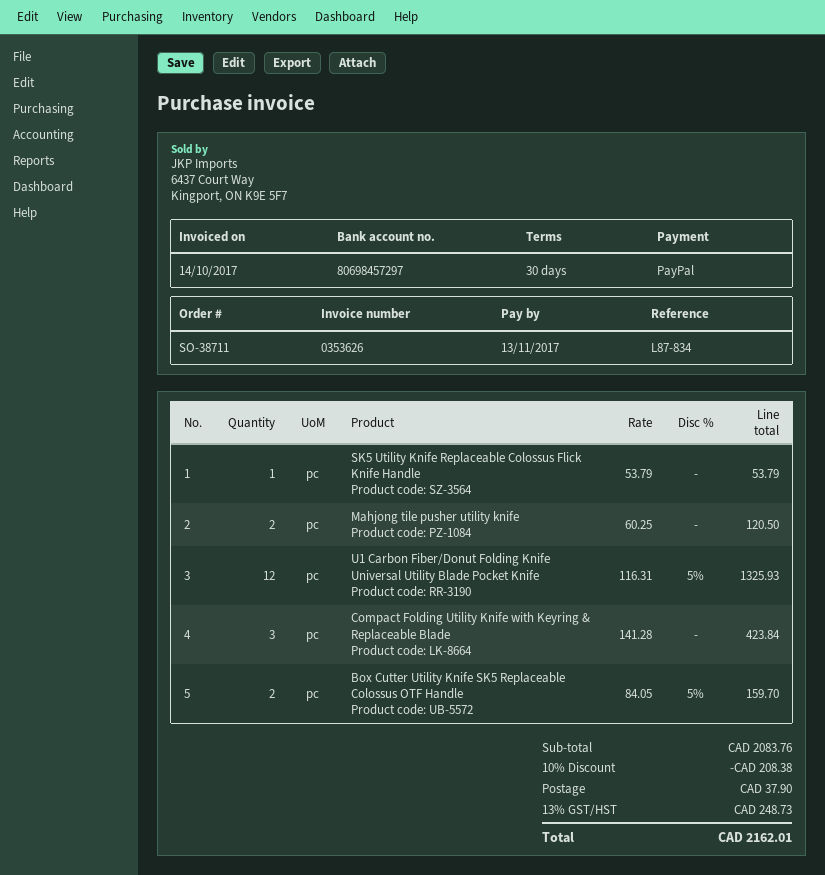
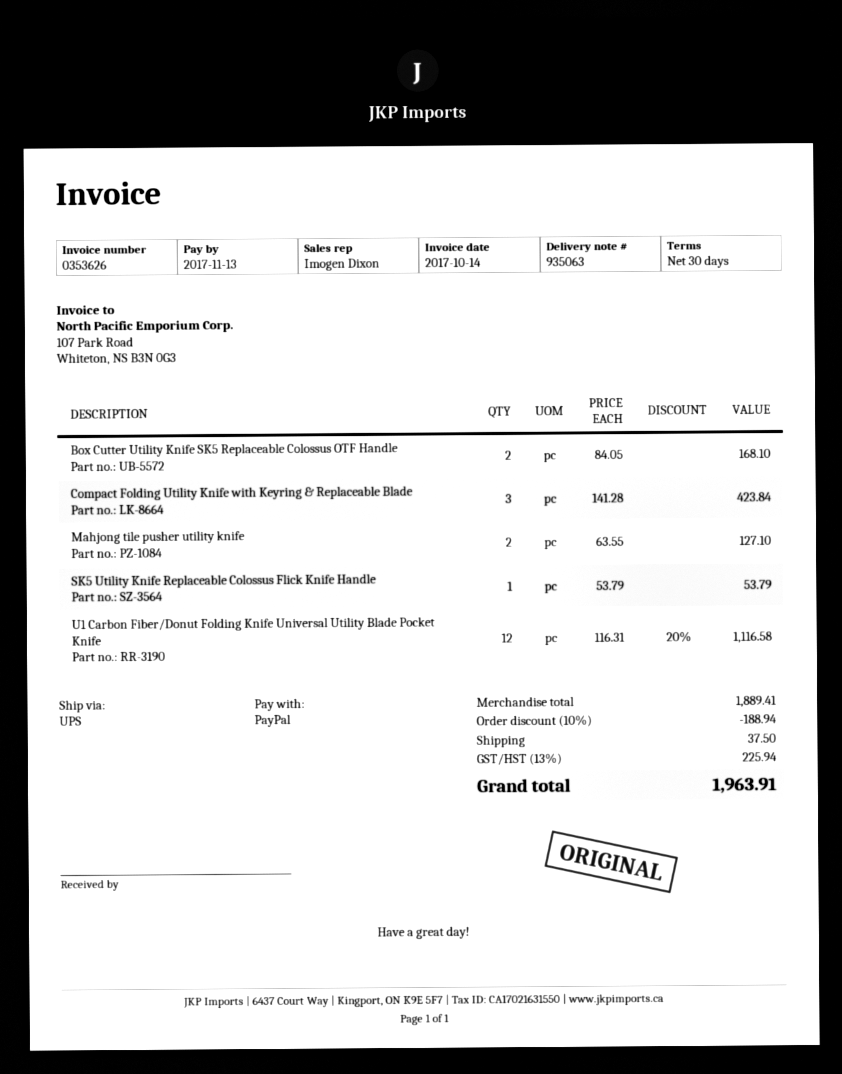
Mahjong tile pusher utility knife: 2 x 60.25 = 120.50 -> 2 x 63.55 = 127.10
U1 Carbon Fiber/Donut Folding Knife Universal Utility Blade Pocket Knife: 12 x 116.31 - 5% = 1325.93 -> 12 x 116.31 - 20% = 1116.58
Box Cutter Utility Knife SK5 Replaceable Colossus OTF Handle: 2 x 84.05 - 5% = 159.70 -> 2 x 84.05 = 168.10
subtotal: 2083.76 -> 1889.41
discount: 10% = 208.38 -> 10% = 188.94
shipping: 37.90 -> 37.50
tax: 13% = 248.73 -> 13% = 225.94
total: 2162.01 -> 1963.91

